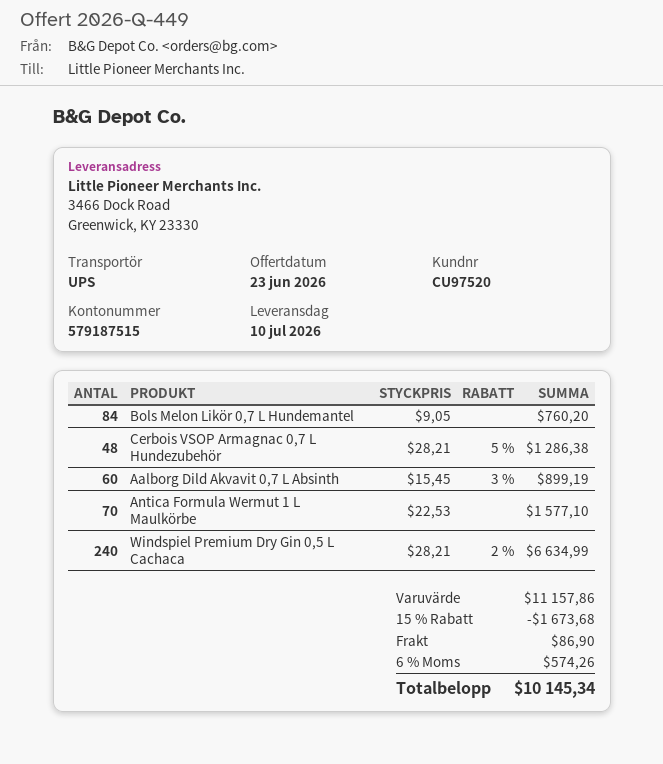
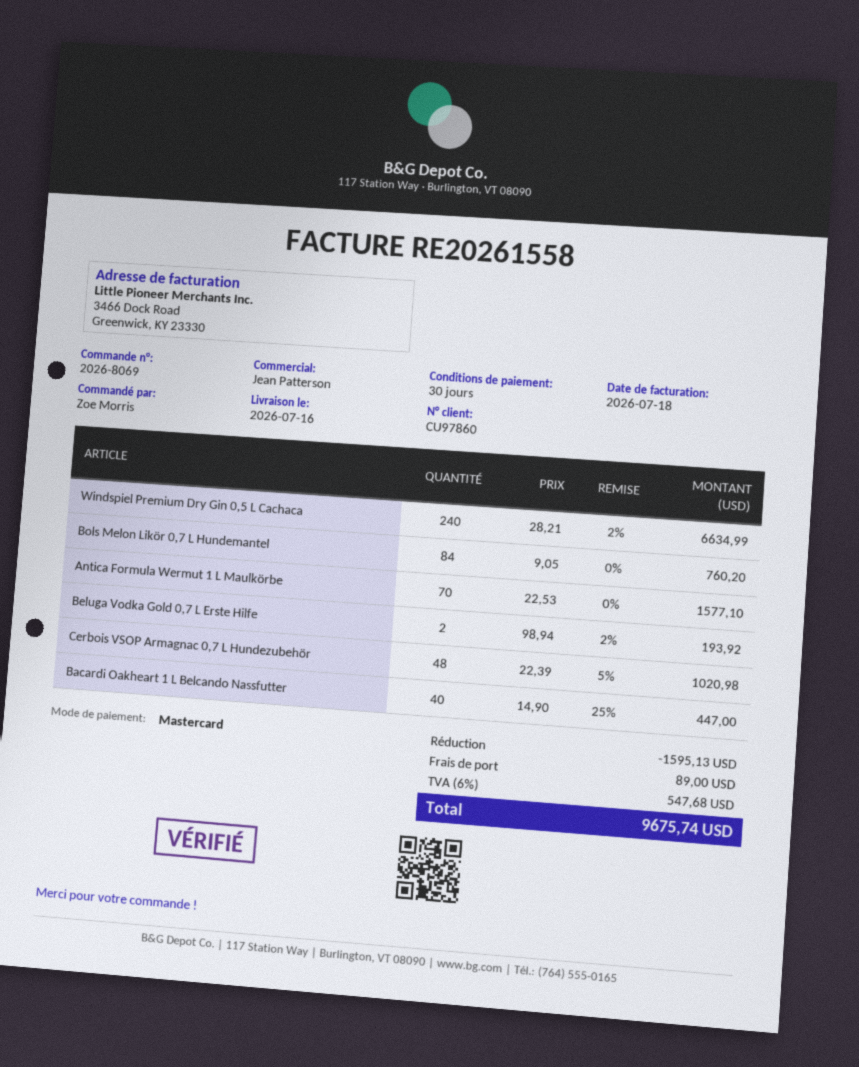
delivery date: 2026-07-10 -> 2026-07-16
customer number: CU97520 -> CU97860
Cerbois VSOP Armagnac 0,7 L Hundezubehör: 48 x 28.21 - 5% = 1286.38 -> 48 x 22.39 - 5% = 1020.98
Aalborg Dild Akvavit 0,7 L Absinth: 60 x 15.45 - 3% = 899.19 -> none
Beluga Vodka Gold 0,7 L Erste Hilfe: none -> 2 x 98.94 - 2% = 193.92
Bacardi Oakheart 1 L Belcando Nassfutter: none -> 40 x 14.90 - 25% = 447.00
discount: 1673.68 -> 1595.13
shipping: 86.90 -> 89.00
tax: 6% = 574.26 -> 6% = 547.68
total: 10145.34 -> 9675.74

